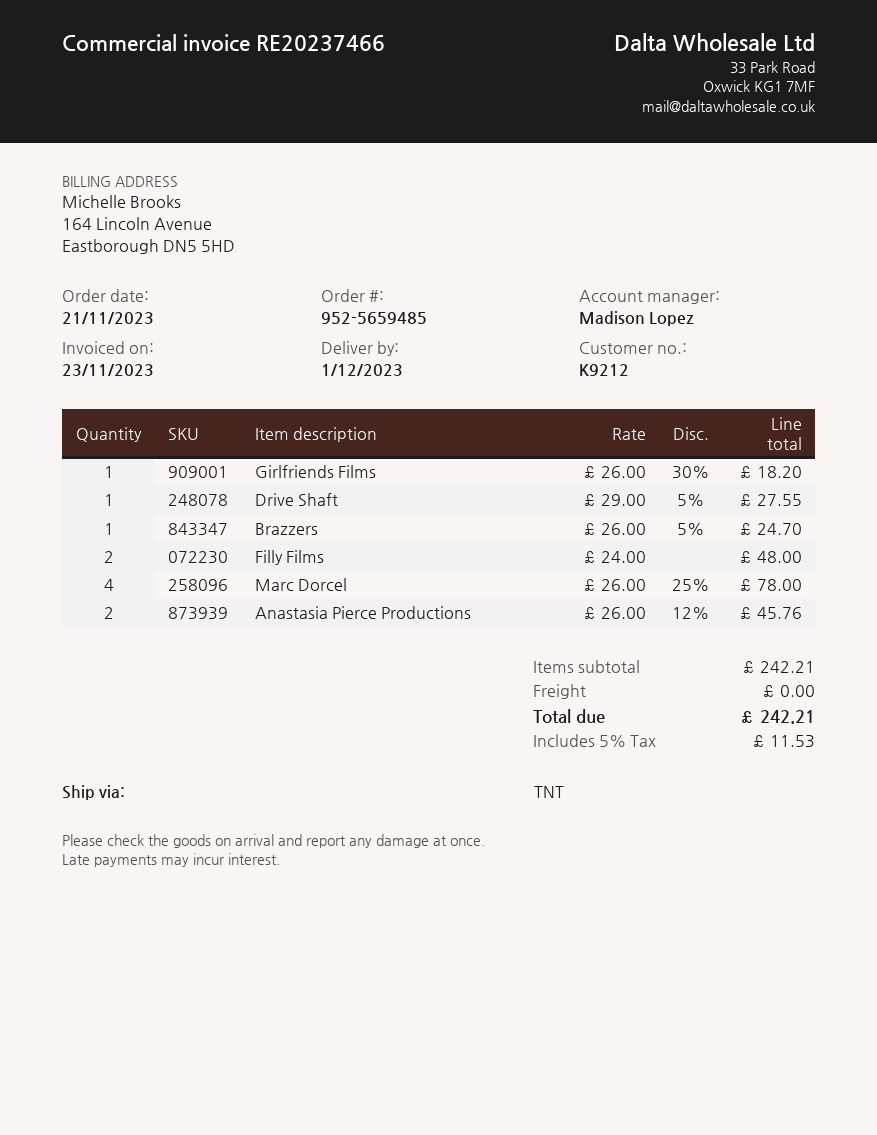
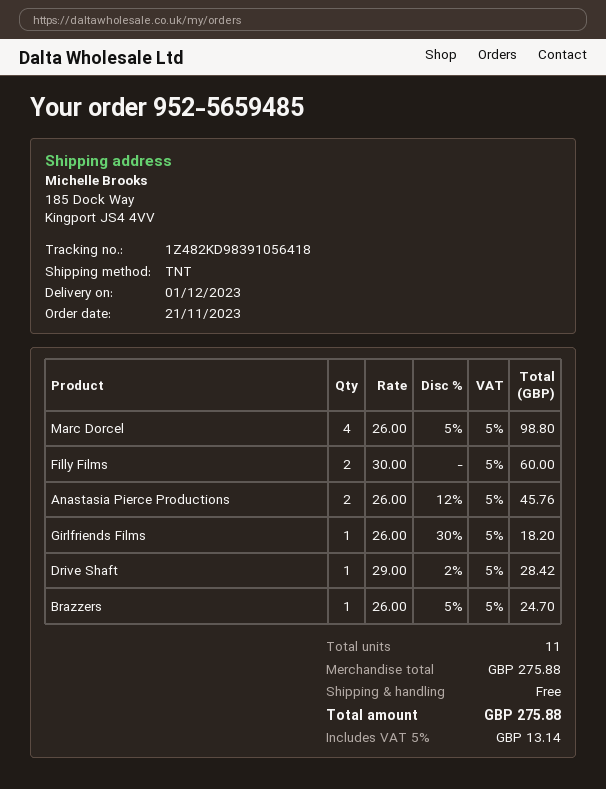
Drive Shaft: 1 x 29.00 - 5% = 27.55 -> 1 x 29.00 - 2% = 28.42
Filly Films: 2 x 24.00 = 48.00 -> 2 x 30.00 = 60.00
Marc Dorcel: 4 x 26.00 - 25% = 78.00 -> 4 x 26.00 - 5% = 98.80
subtotal: 242.21 -> 275.88
tax: 5% = 11.53 -> 5% = 13.14
total: 242.21 -> 275.88

